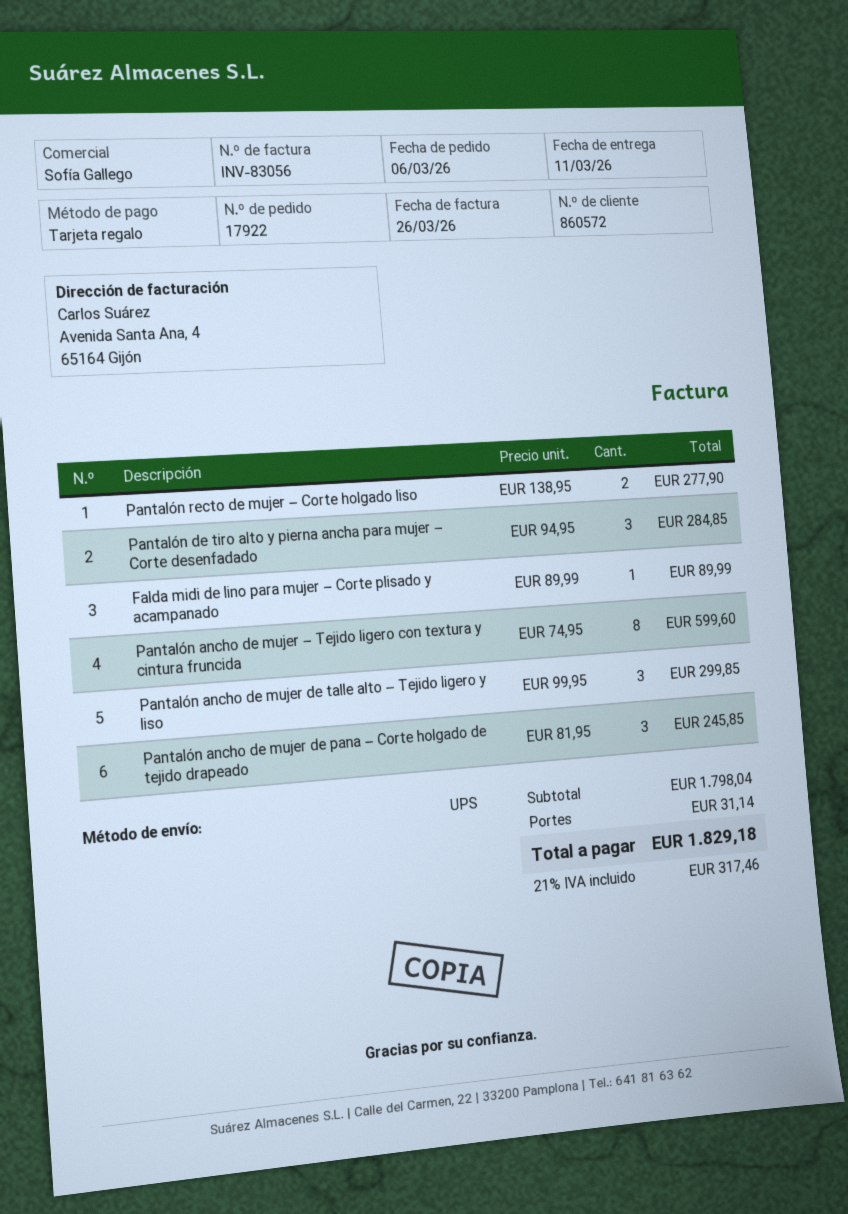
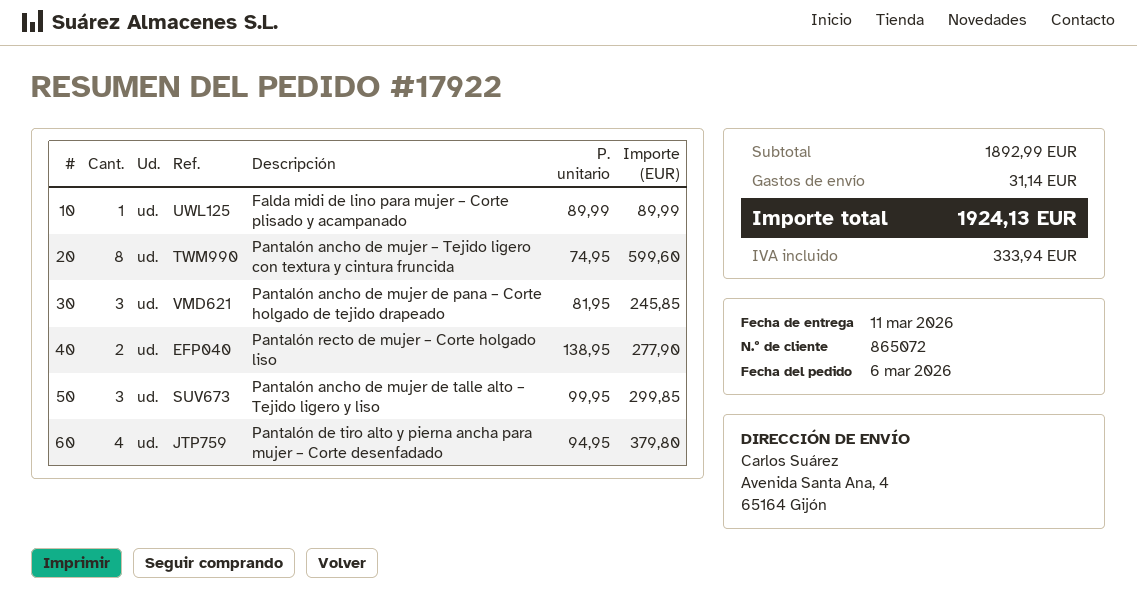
customer number: 860572 -> 865072
Pantalón de tiro alto y pierna ancha para mujer – Corte desenfadado: 3 x 94.95 = 284.85 -> 4 x 94.95 = 379.80
subtotal: 1798.04 -> 1892.99
tax: 317.46 -> 333.94
total: 1829.18 -> 1924.13

